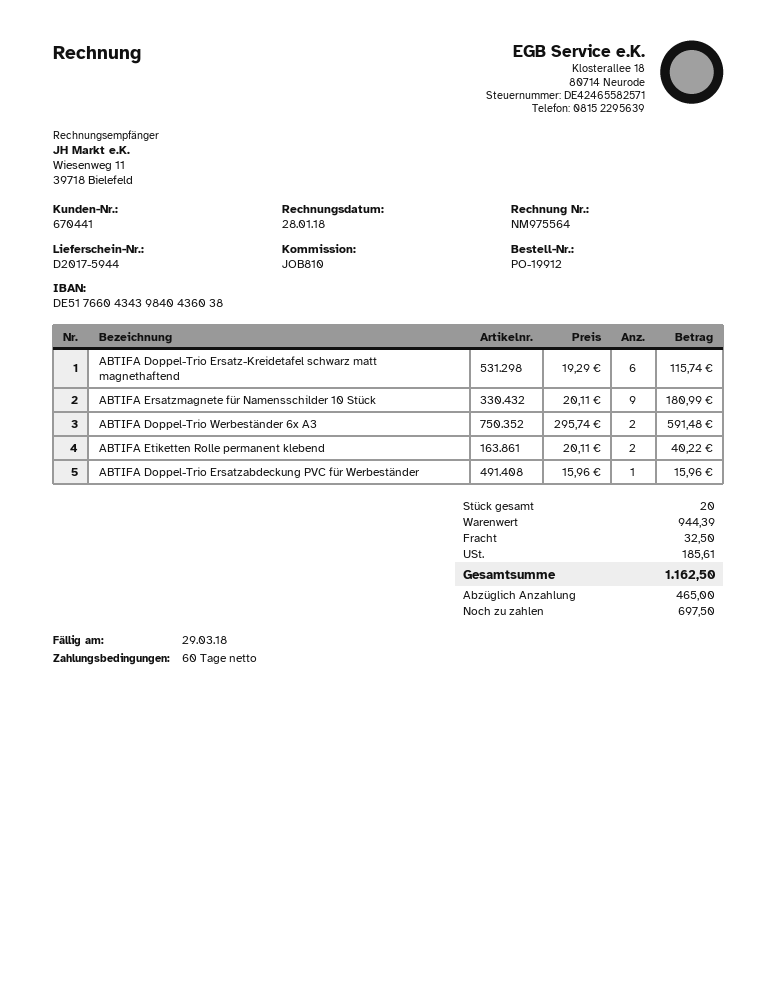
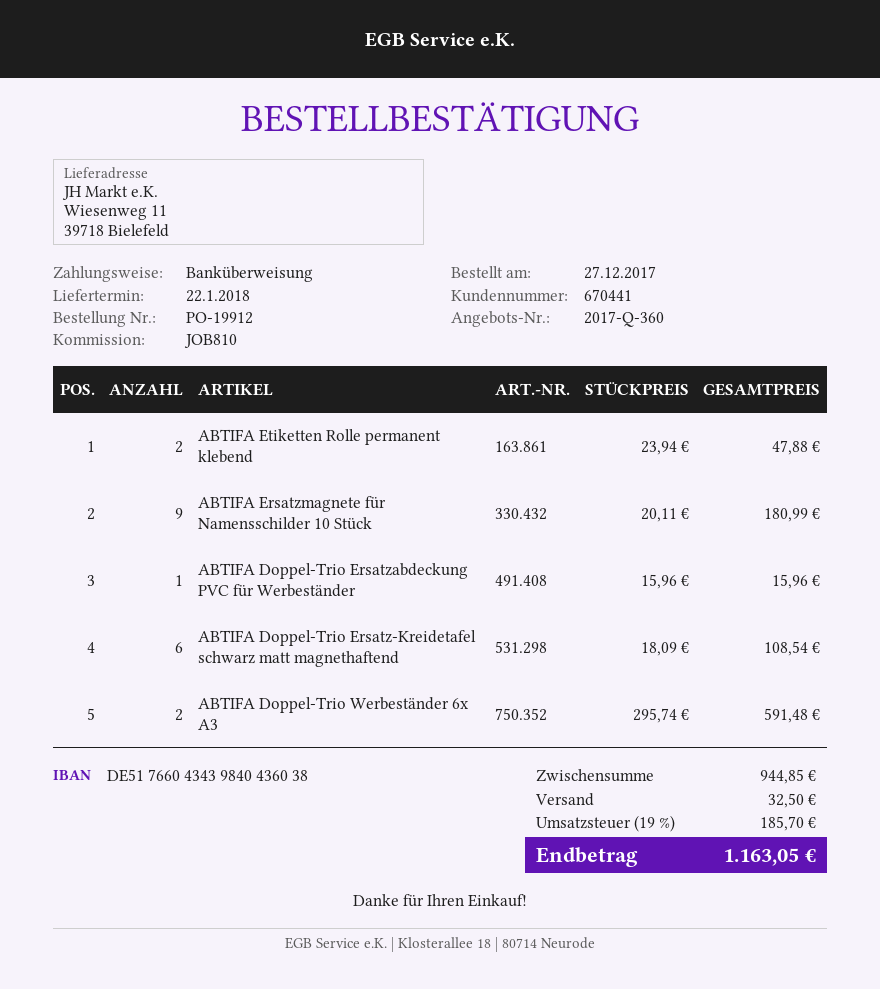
ABTIFA Doppel-Trio Ersatz-Kreidetafel schwarz matt magnethaftend: 6 x 19.29 = 115.74 -> 6 x 18.09 = 108.54
ABTIFA Etiketten Rolle permanent klebend: 2 x 20.11 = 40.22 -> 2 x 23.94 = 47.88
subtotal: 944.39 -> 944.85
tax: 185.61 -> 185.70
total: 1162.50 -> 1163.05

